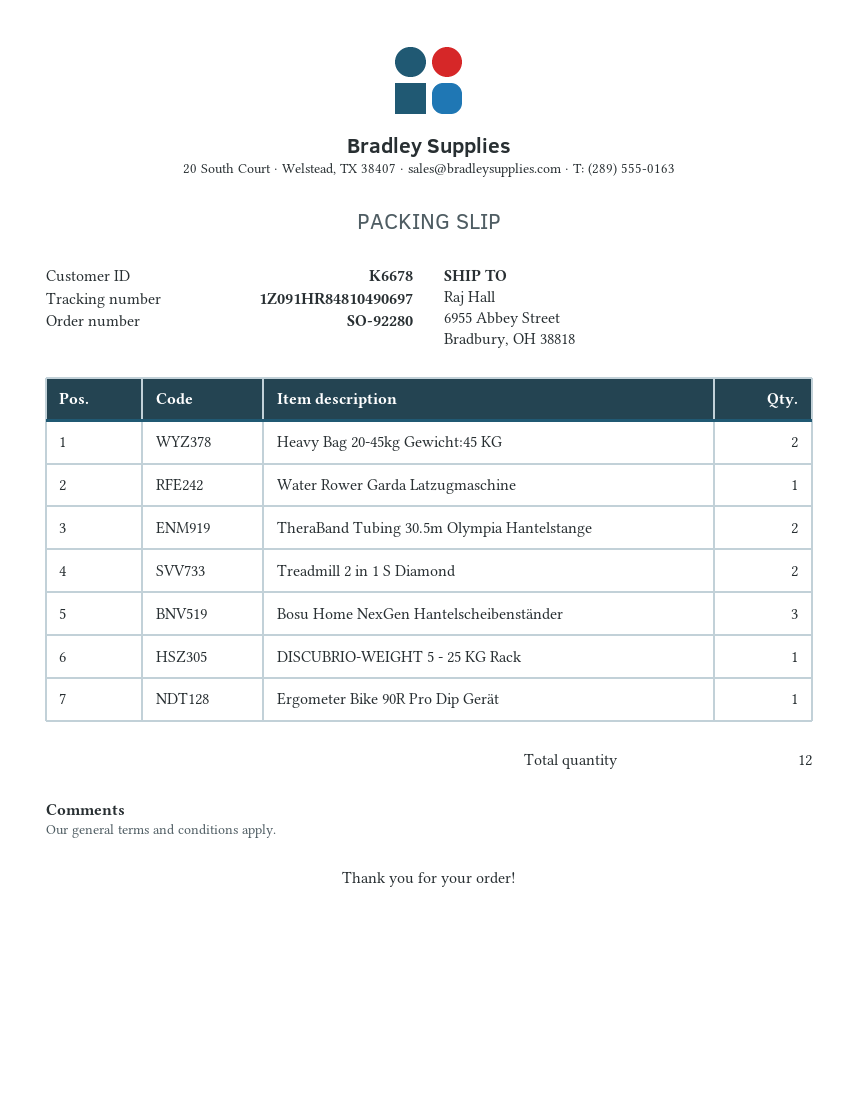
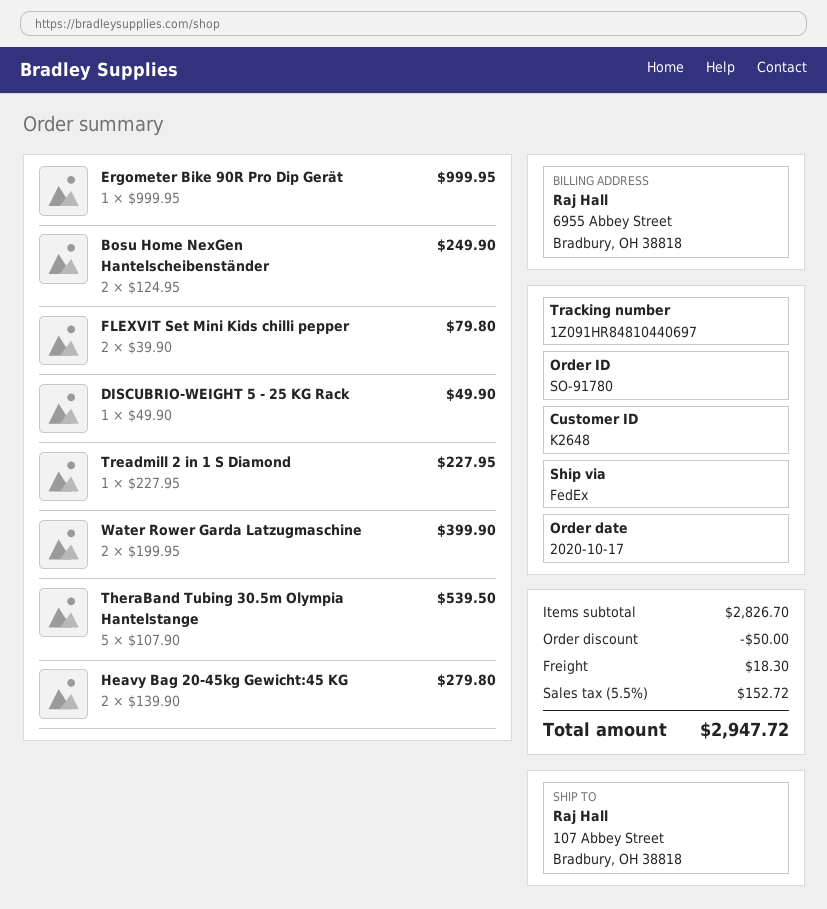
order number: SO-92280 -> SO-91780
customer number: K6678 -> K2648
tracking number: 1Z091HR84810490697 -> 1Z091HR84810440697
ship to: 6955 Abbey Street, Bradbury, OH 38818 -> 107 Abbey Street, Bradbury, OH 38818
Water Rower Garda Latzugmaschine: 1 -> 2
TheraBand Tubing 30.5m Olympia Hantelstange: 2 -> 5
Treadmill 2 in 1 S Diamond: 2 -> 1
Bosu Home NexGen Hantelscheibenständer: 3 -> 2
FLEXVIT Set Mini Kids chilli pepper: none -> 2

